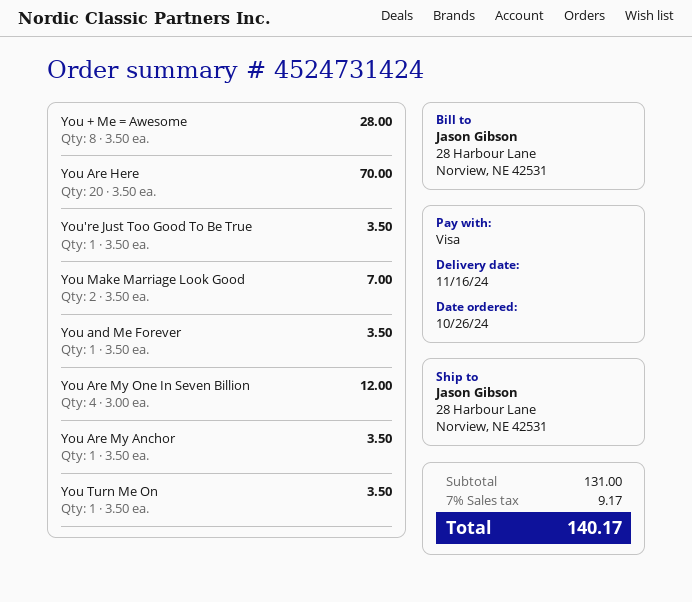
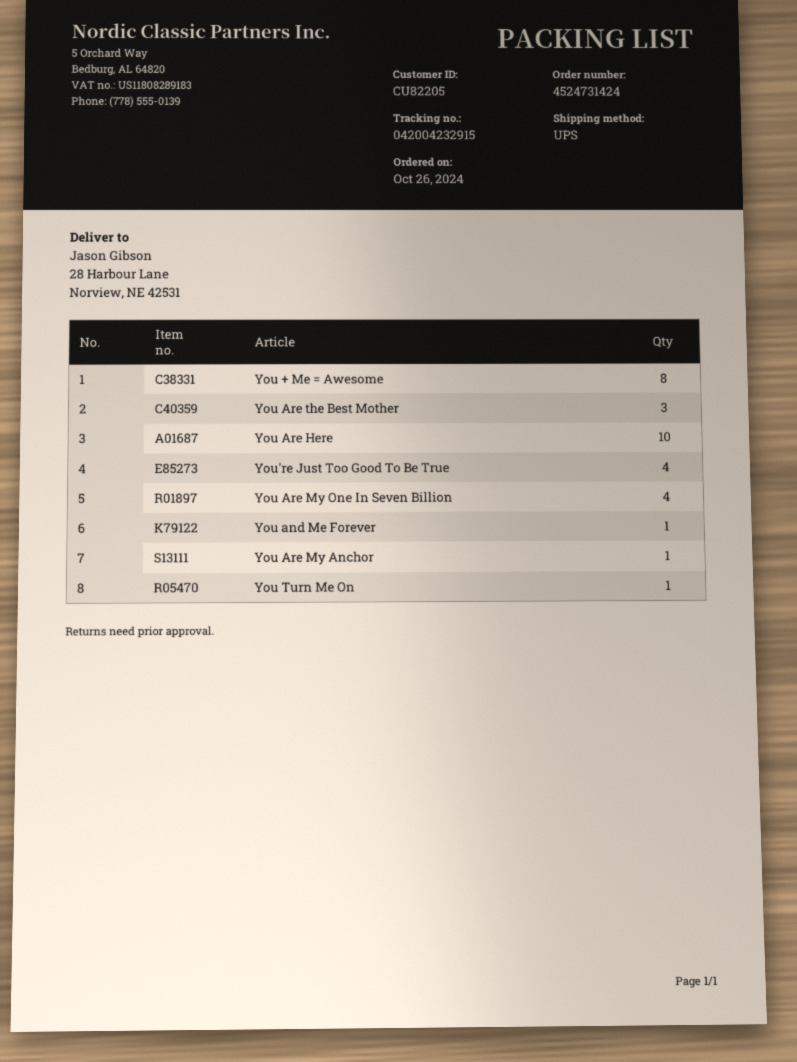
You Are Here: 20 -> 10
You're Just Too Good To Be True: 1 -> 4
You Make Marriage Look Good: 2 -> none
You Are the Best Mother: none -> 3

